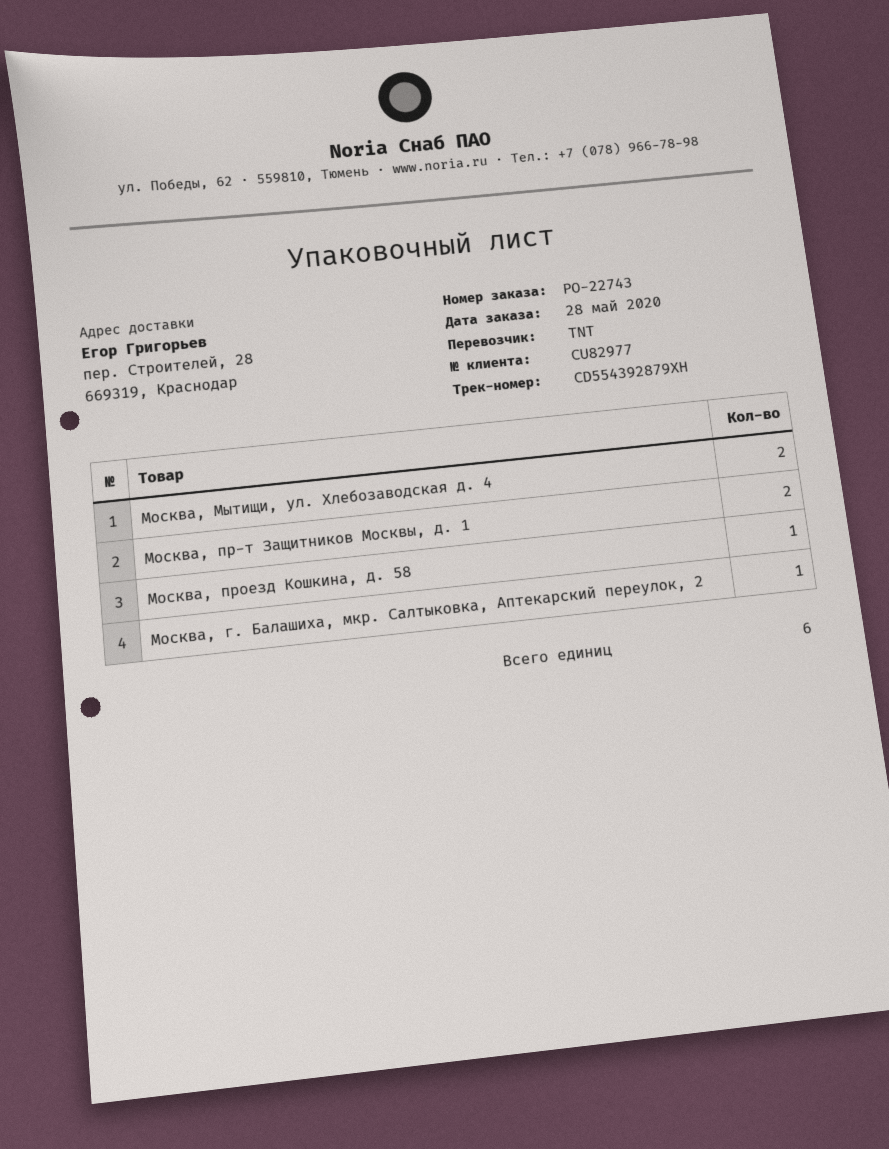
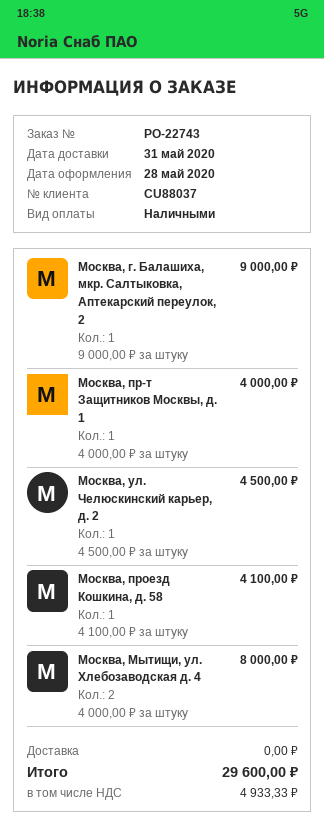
customer number: CU82977 -> CU88037
Москва, пр-т Защитников Москвы, д. 1: 2 -> 1
Москва, ул. Челюскинский карьер, д. 2: none -> 1

